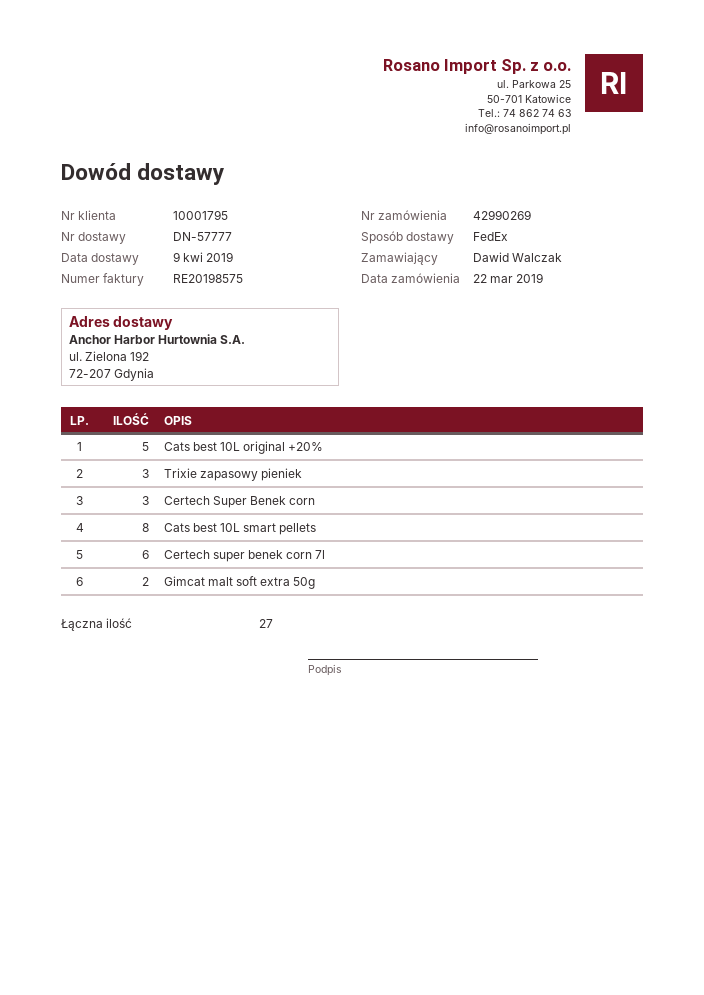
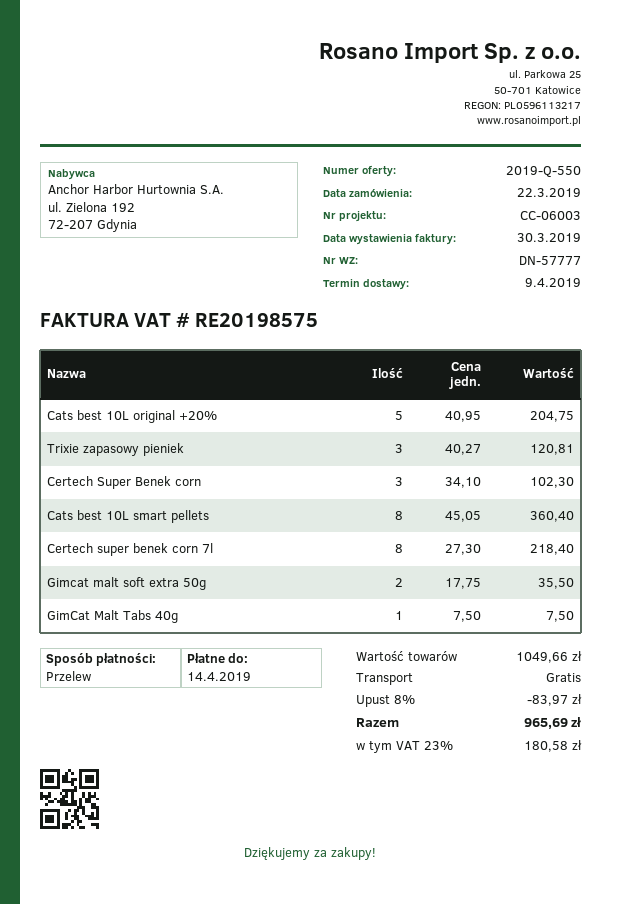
Certech super benek corn 7l: 6 -> 8
GimCat Malt Tabs 40g: none -> 1

